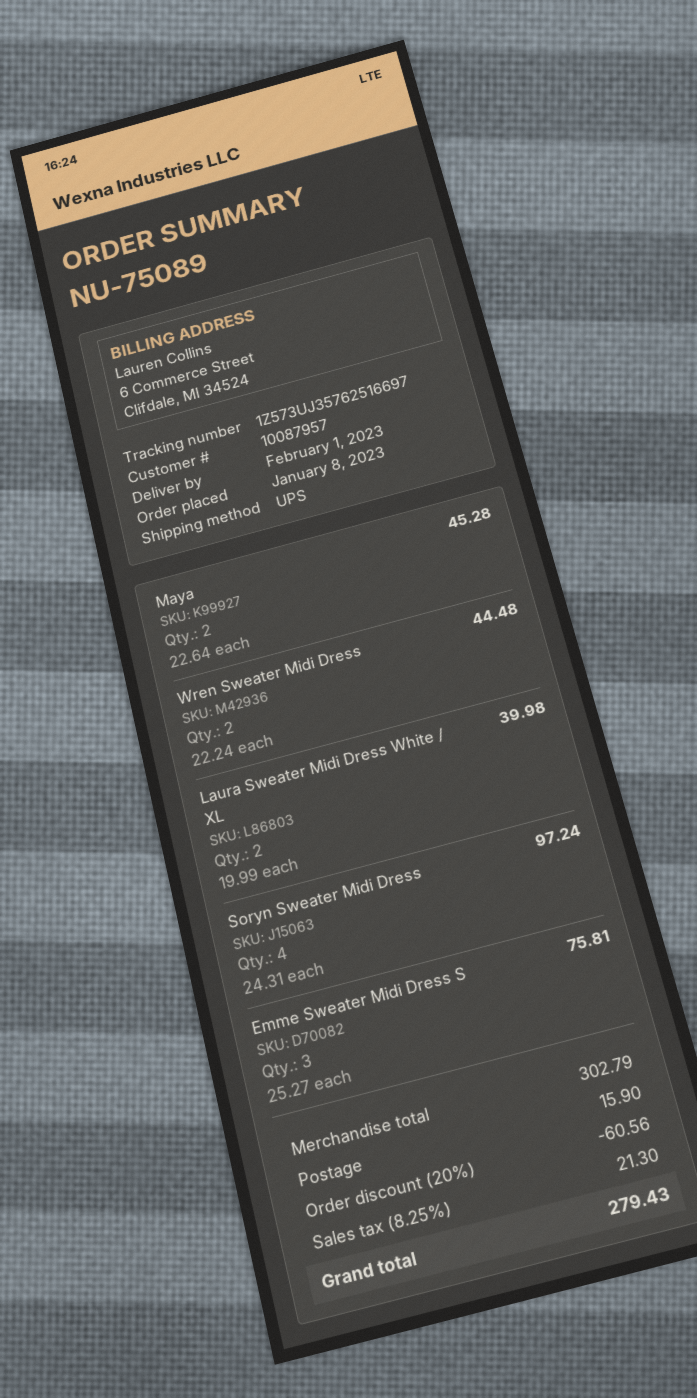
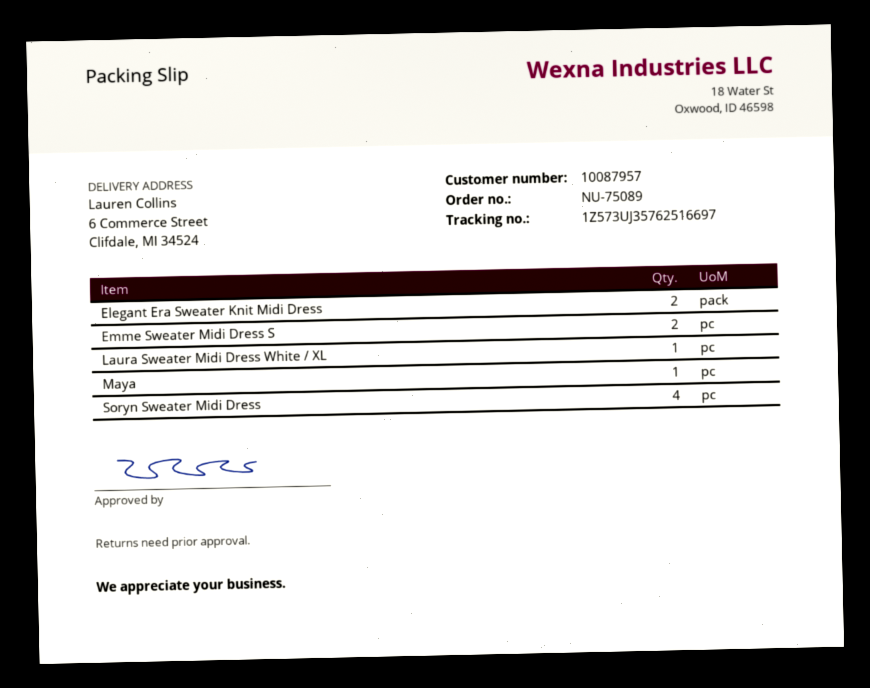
Maya: 2 -> 1
Wren Sweater Midi Dress: 2 -> none
Laura Sweater Midi Dress White / XL: 2 -> 1
Emme Sweater Midi Dress S: 3 -> 2
Elegant Era Sweater Knit Midi Dress: none -> 2

